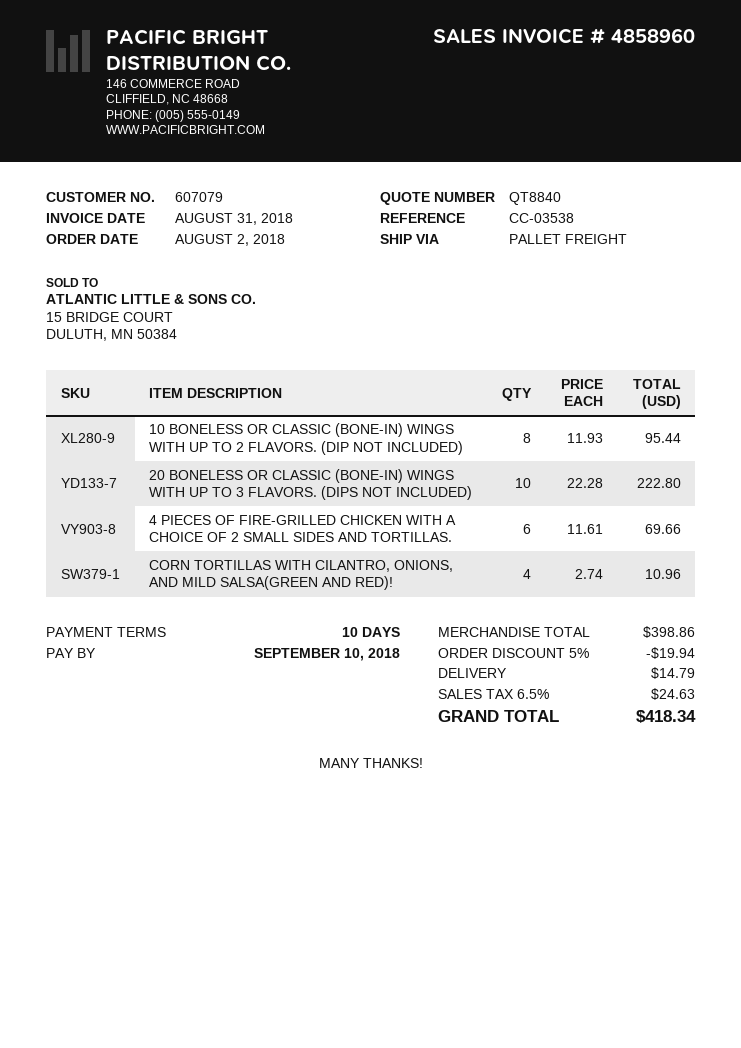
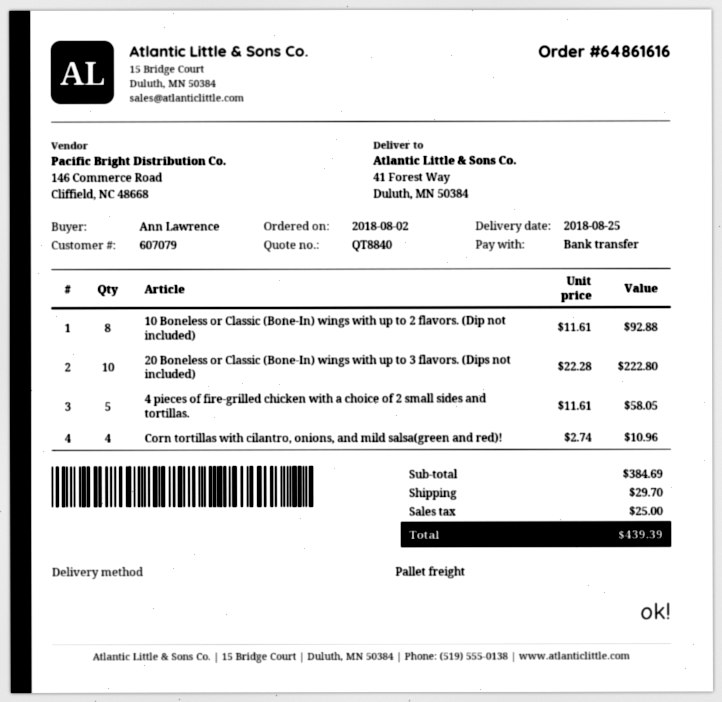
10 BONELESS OR CLASSIC (BONE-IN) WINGS WITH UP TO 2 FLAVORS. (DIP NOT INCLUDED): 8 x 11.93 = 95.44 -> 8 x 11.61 = 92.88
4 PIECES OF FIRE-GRILLED CHICKEN WITH A CHOICE OF 2 SMALL SIDES AND TORTILLAS.: 6 x 11.61 = 69.66 -> 5 x 11.61 = 58.05
subtotal: 398.86 -> 384.69
discount: 5% = 19.94 -> none
shipping: 14.79 -> 29.70
tax: 24.63 -> 25.00
total: 418.34 -> 439.39

